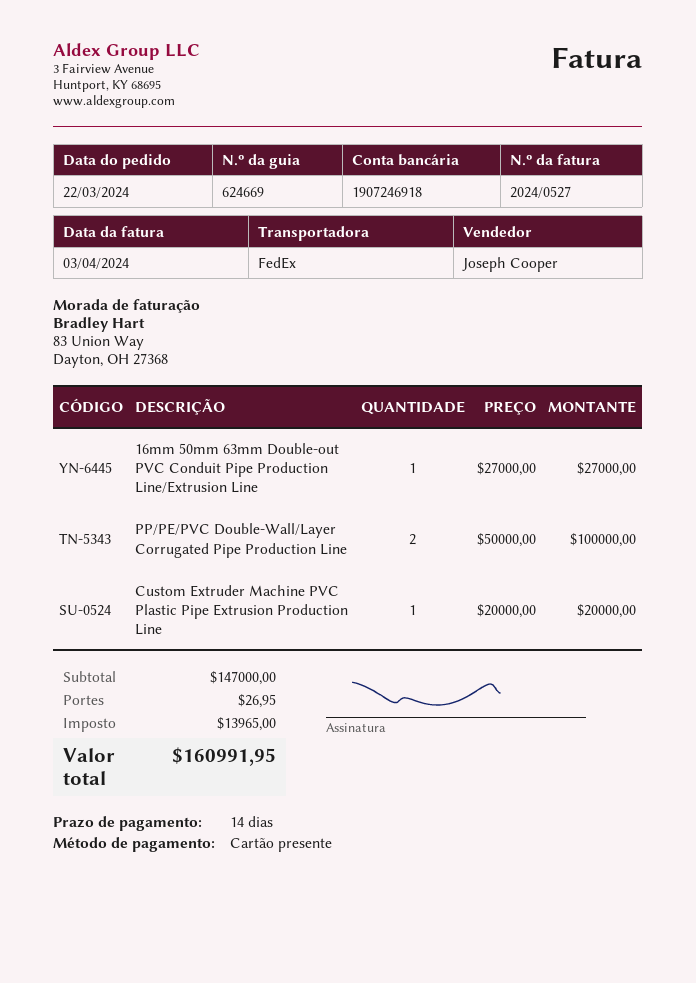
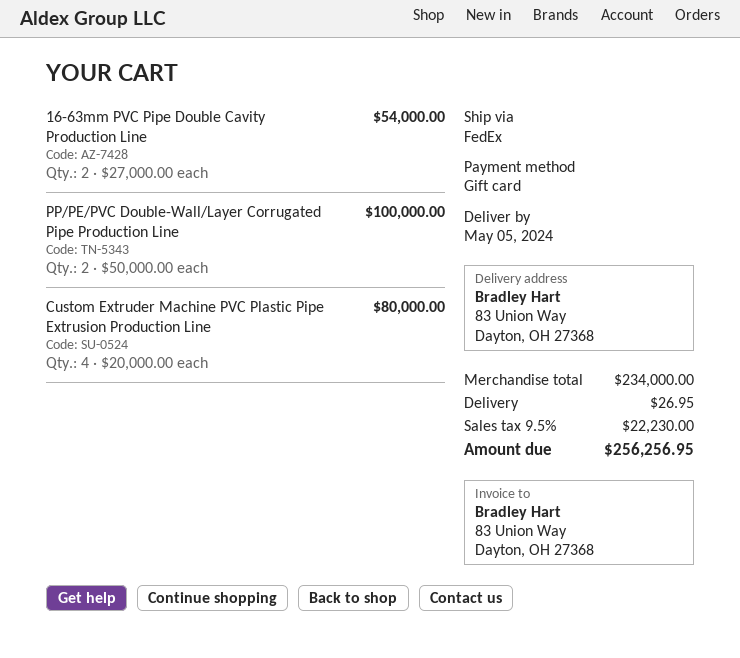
16mm 50mm 63mm Double-out PVC Conduit Pipe Production Line/Extrusion Line: 1 x 27000.00 = 27000.00 -> none
Custom Extruder Machine PVC Plastic Pipe Extrusion Production Line: 1 x 20000.00 = 20000.00 -> 4 x 20000.00 = 80000.00
16-63mm PVC Pipe Double Cavity Production Line: none -> 2 x 27000.00 = 54000.00
subtotal: 147000.00 -> 234000.00
tax: 13965.00 -> 22230.00
total: 160991.95 -> 256256.95

